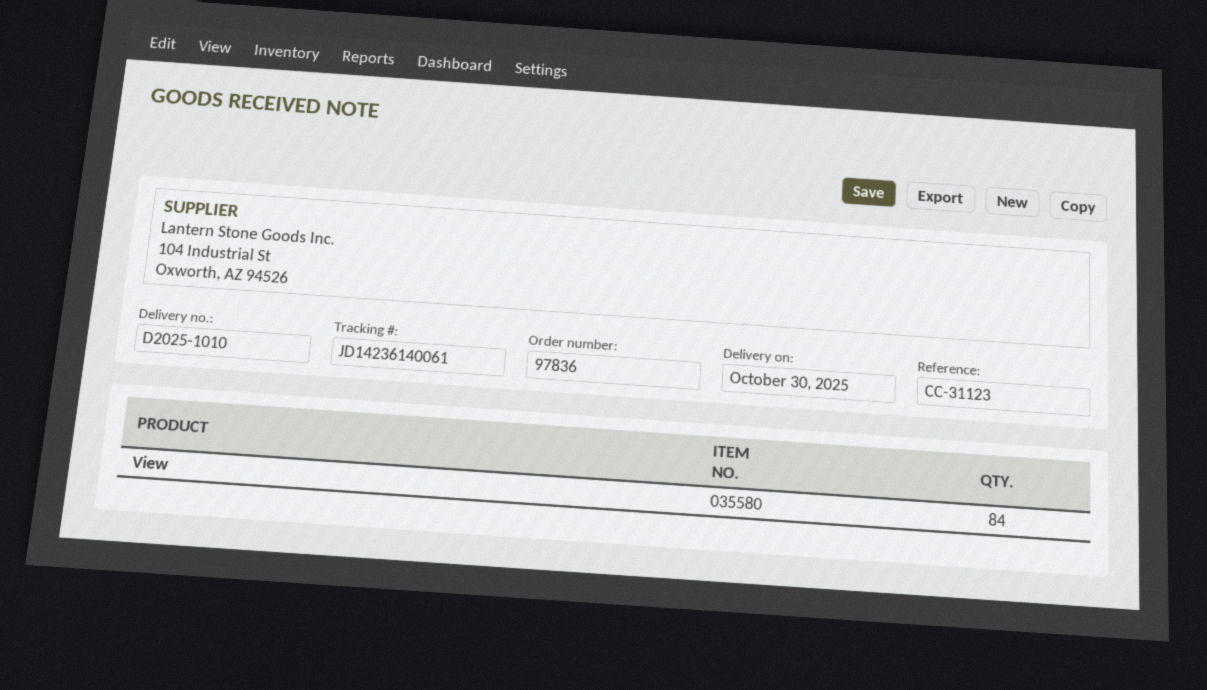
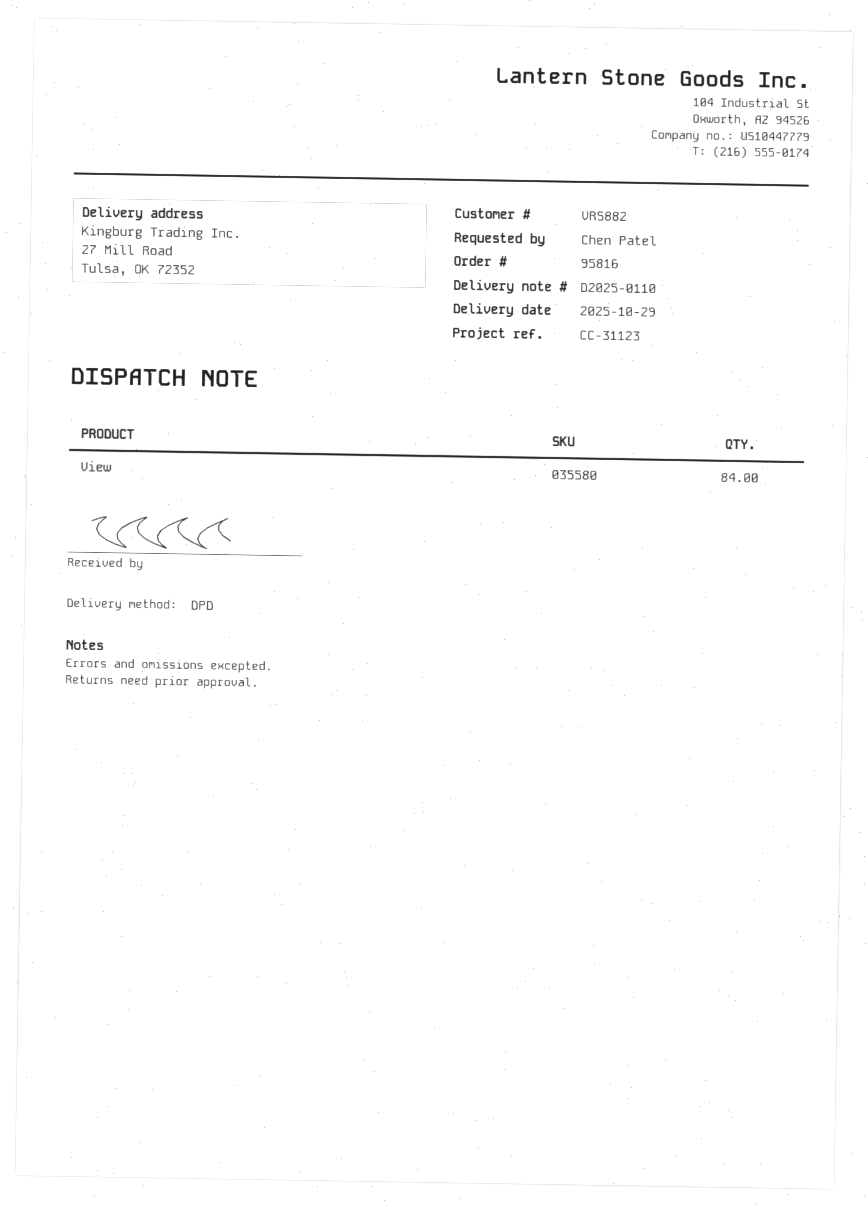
order number: 97836 -> 95816
delivery note number: D2025-1010 -> D2025-0110
delivery date: 2025-10-30 -> 2025-10-29

